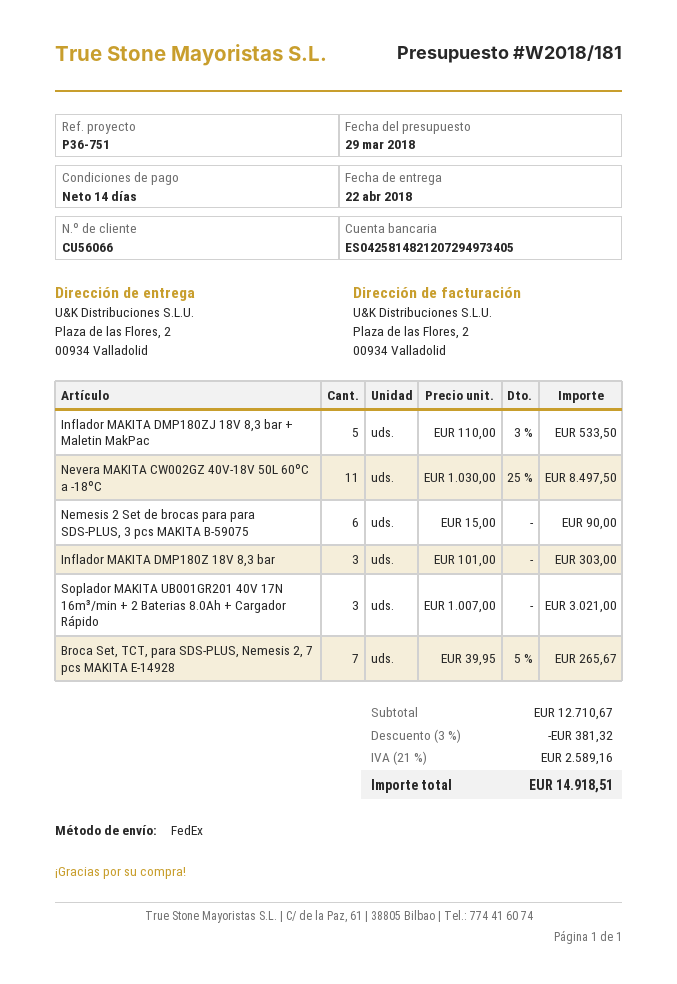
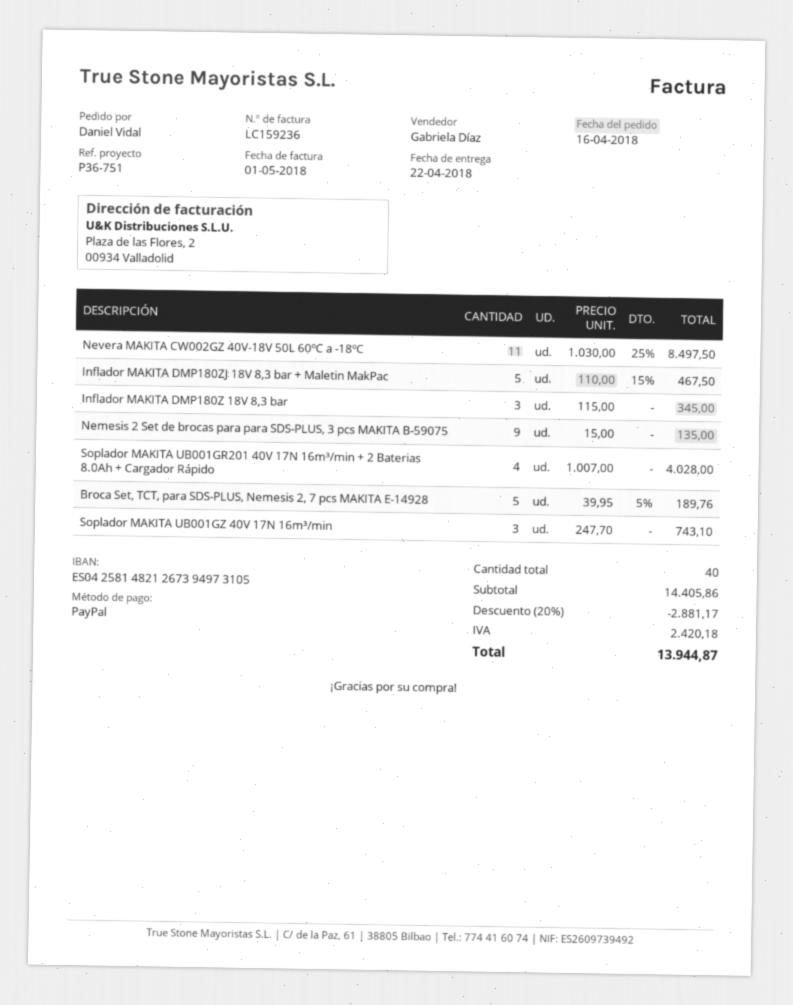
bank account: ES0425814821207294973405 -> ES0425814821267394973105
Inflador MAKITA DMP180ZJ 18V 8,3 bar + Maletin MakPac: 5 x 110.00 - 3% = 533.50 -> 5 x 110.00 - 15% = 467.50
Nemesis 2 Set de brocas para para SDS-PLUS, 3 pcs MAKITA B-59075: 6 x 15.00 = 90.00 -> 9 x 15.00 = 135.00
Inflador MAKITA DMP180Z 18V 8,3 bar: 3 x 101.00 = 303.00 -> 3 x 115.00 = 345.00
Soplador MAKITA UB001GR201 40V 17N 16m³/min + 2 Baterias 8.0Ah + Cargador Rápido: 3 x 1007.00 = 3021.00 -> 4 x 1007.00 = 4028.00
Broca Set, TCT, para SDS-PLUS, Nemesis 2, 7 pcs MAKITA E-14928: 7 x 39.95 - 5% = 265.67 -> 5 x 39.95 - 5% = 189.76
Soplador MAKITA UB001GZ 40V 17N 16m³/min: none -> 3 x 247.70 = 743.10
subtotal: 12710.67 -> 14405.86
discount: 3% = 381.32 -> 20% = 2881.17
tax: 2589.16 -> 2420.18
total: 14918.51 -> 13944.87

